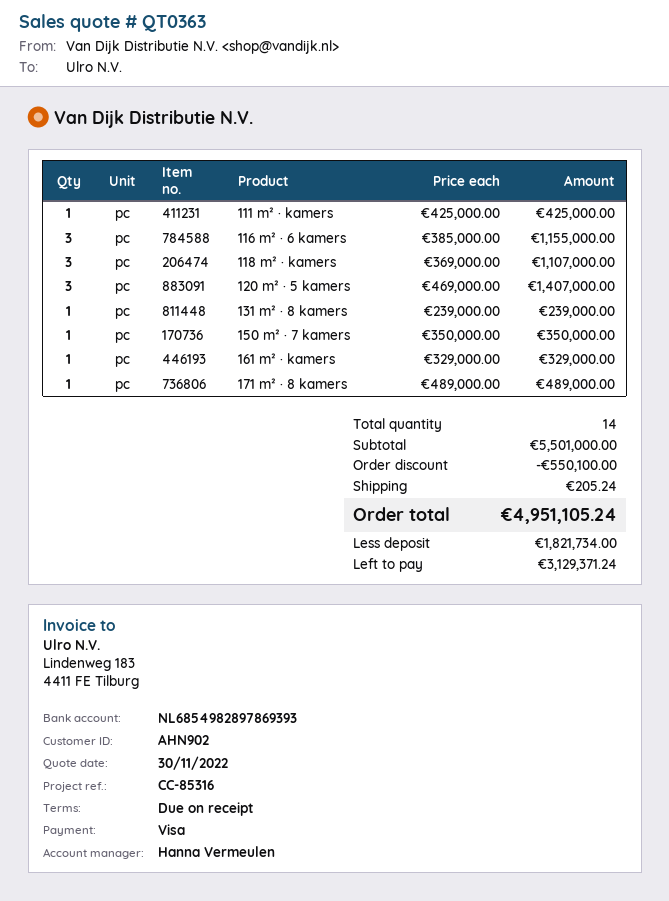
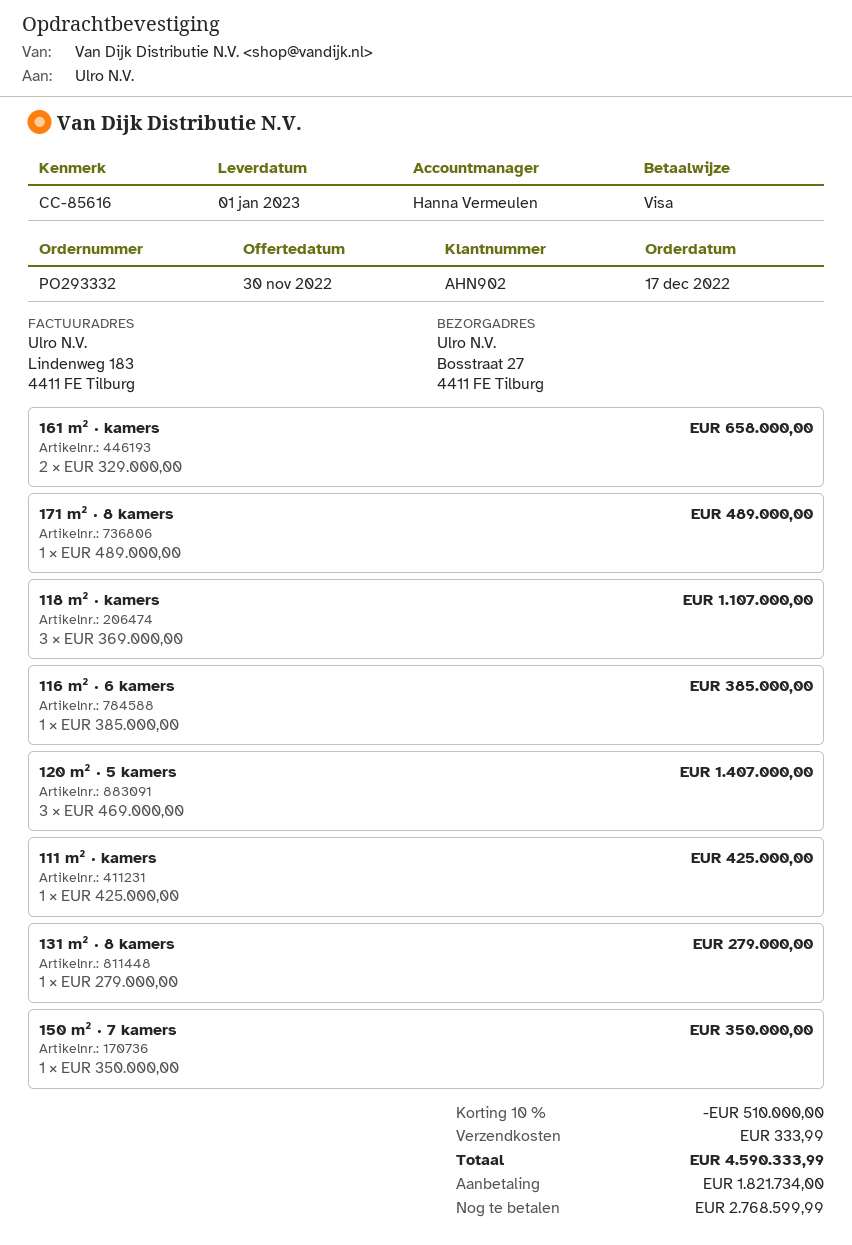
reference: CC-85316 -> CC-85616
116 m² · 6 kamers: 3 x 385000.00 = 1155000.00 -> 1 x 385000.00 = 385000.00
131 m² · 8 kamers: 1 x 239000.00 = 239000.00 -> 1 x 279000.00 = 279000.00
161 m² · kamers: 1 x 329000.00 = 329000.00 -> 2 x 329000.00 = 658000.00
discount: 550100.00 -> 510000.00
shipping: 205.24 -> 333.99
total: 4951105.24 -> 4590333.99
balance: 3129371.24 -> 2768599.99

